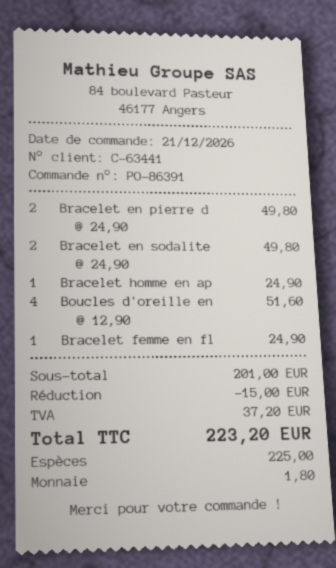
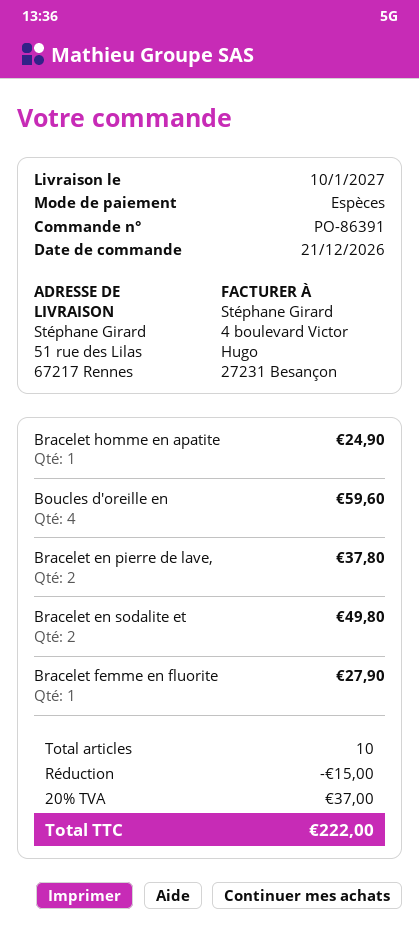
Bracelet en pierre d: 2 for 49.80 -> 2 for 37.80
Boucles d'oreille en: 4 for 51.60 -> 4 for 59.60
Bracelet femme en fl: 1 for 24.90 -> 1 for 27.90
tax: 37.20 -> 37.00
total: 223.20 -> 222.00

